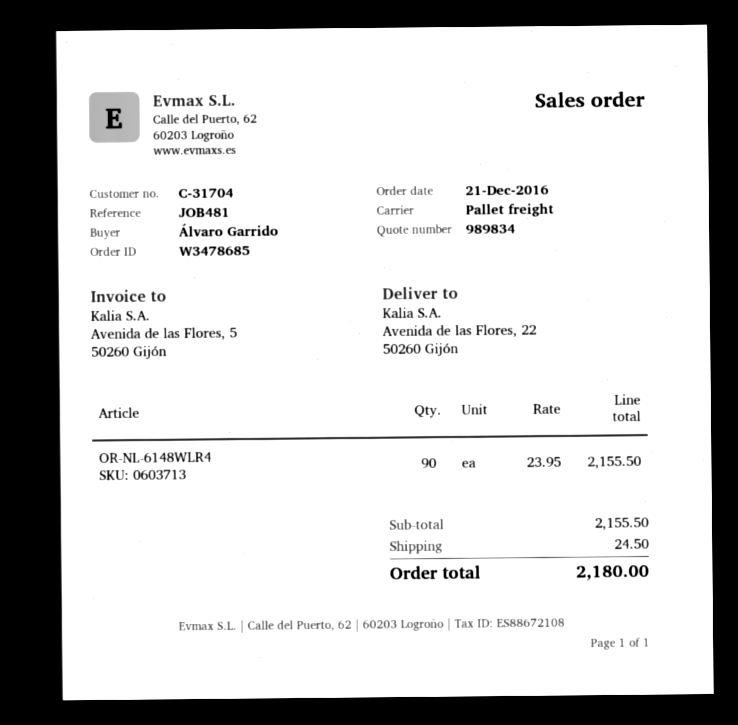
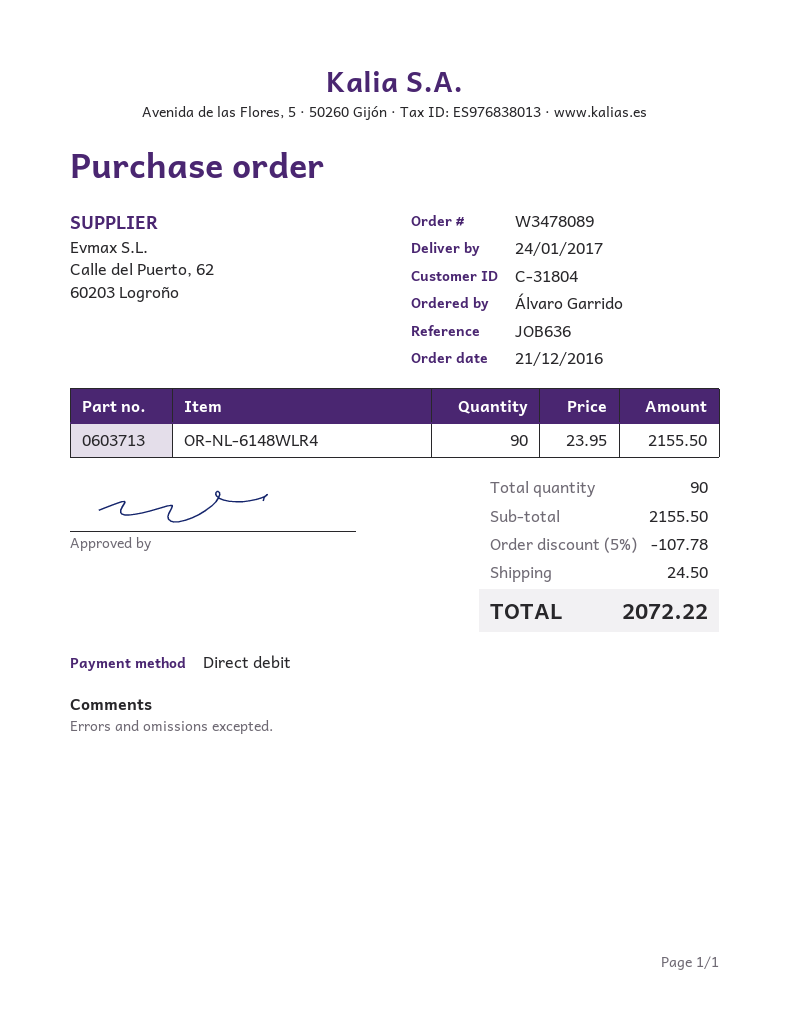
order number: W3478685 -> W3478089
customer number: C-31704 -> C-31804
reference: JOB481 -> JOB636
discount: none -> 5% = 107.78
total: 2180.00 -> 2072.22

